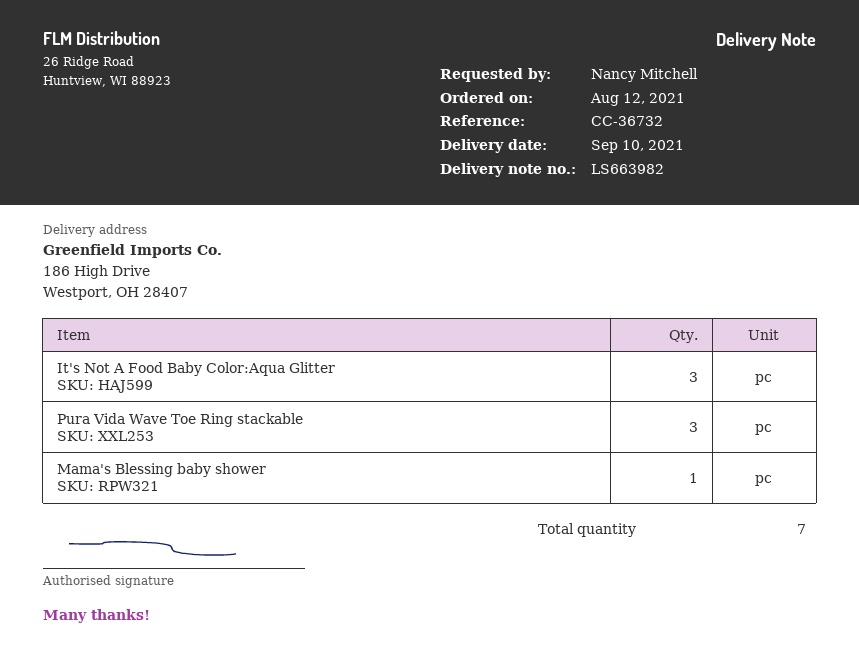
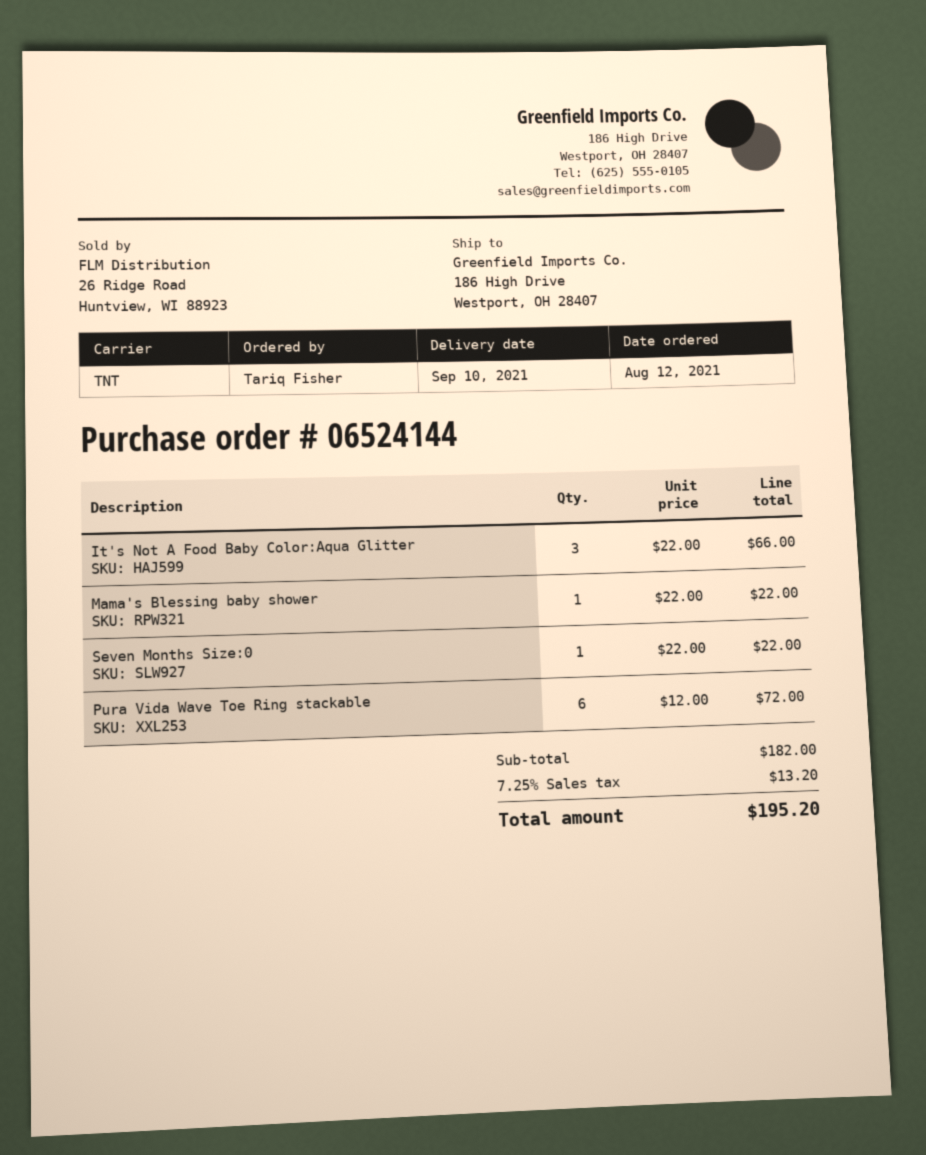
ordered by: Nancy Mitchell -> Tariq Fisher
Pura Vida Wave Toe Ring stackable: 3 -> 6
Seven Months Size:0: none -> 1

